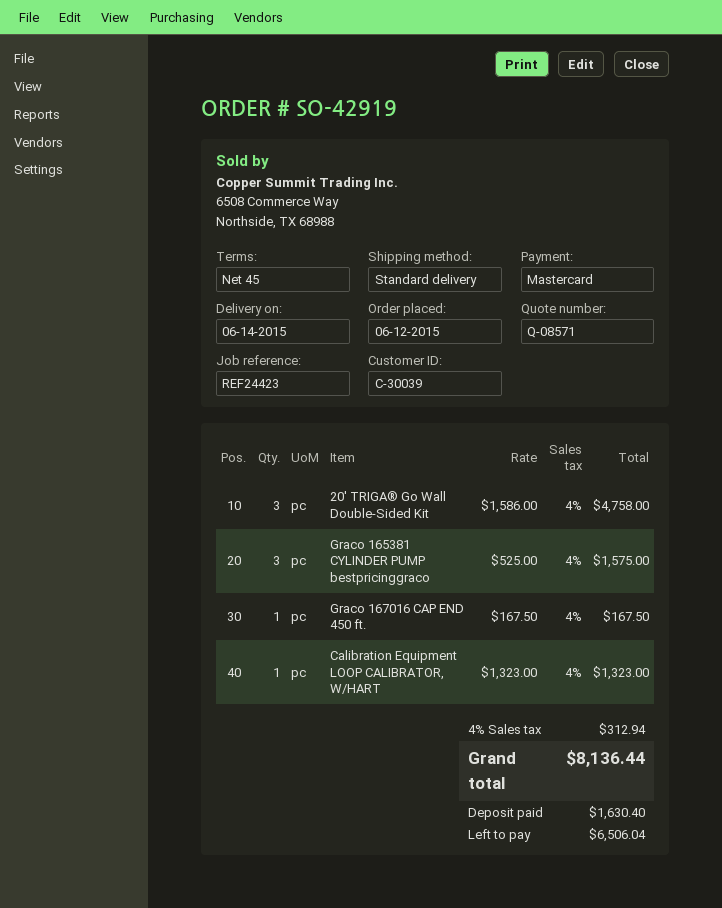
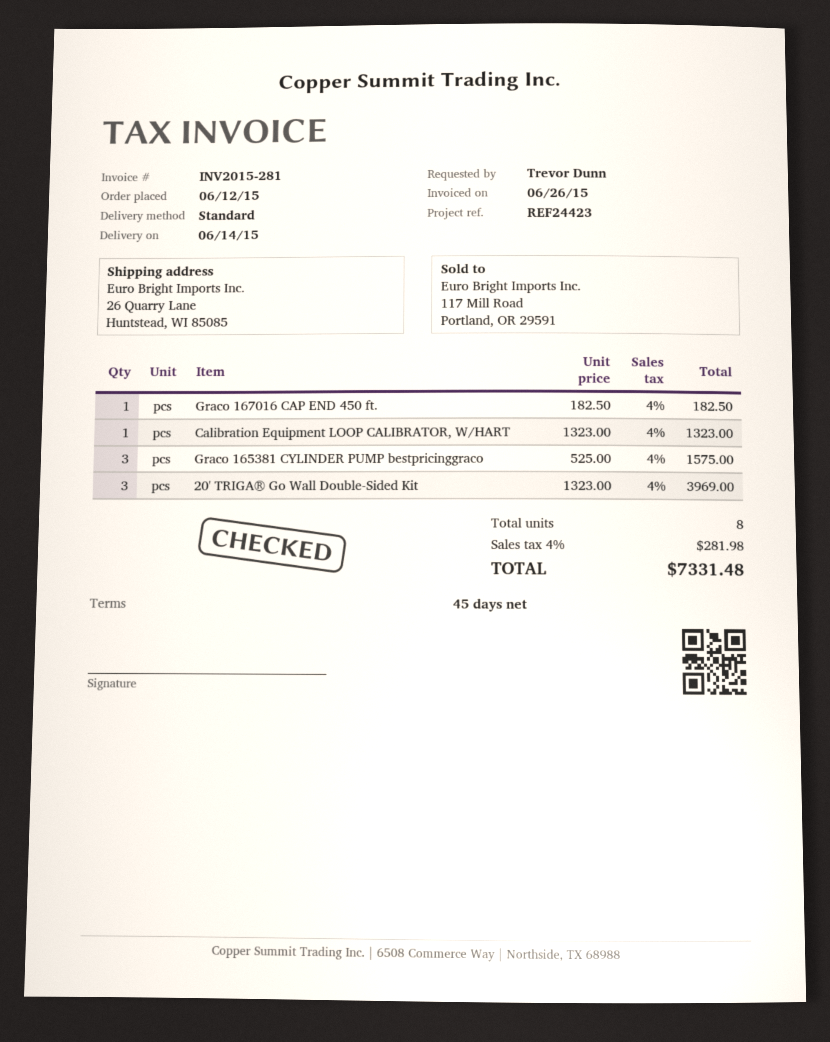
20' TRIGA® Go Wall Double-Sided Kit: 3 x 1586.00 = 4758.00 -> 3 x 1323.00 = 3969.00
Graco 167016 CAP END 450 ft.: 1 x 167.50 = 167.50 -> 1 x 182.50 = 182.50
tax: 4% = 312.94 -> 4% = 281.98
total: 8136.44 -> 7331.48

